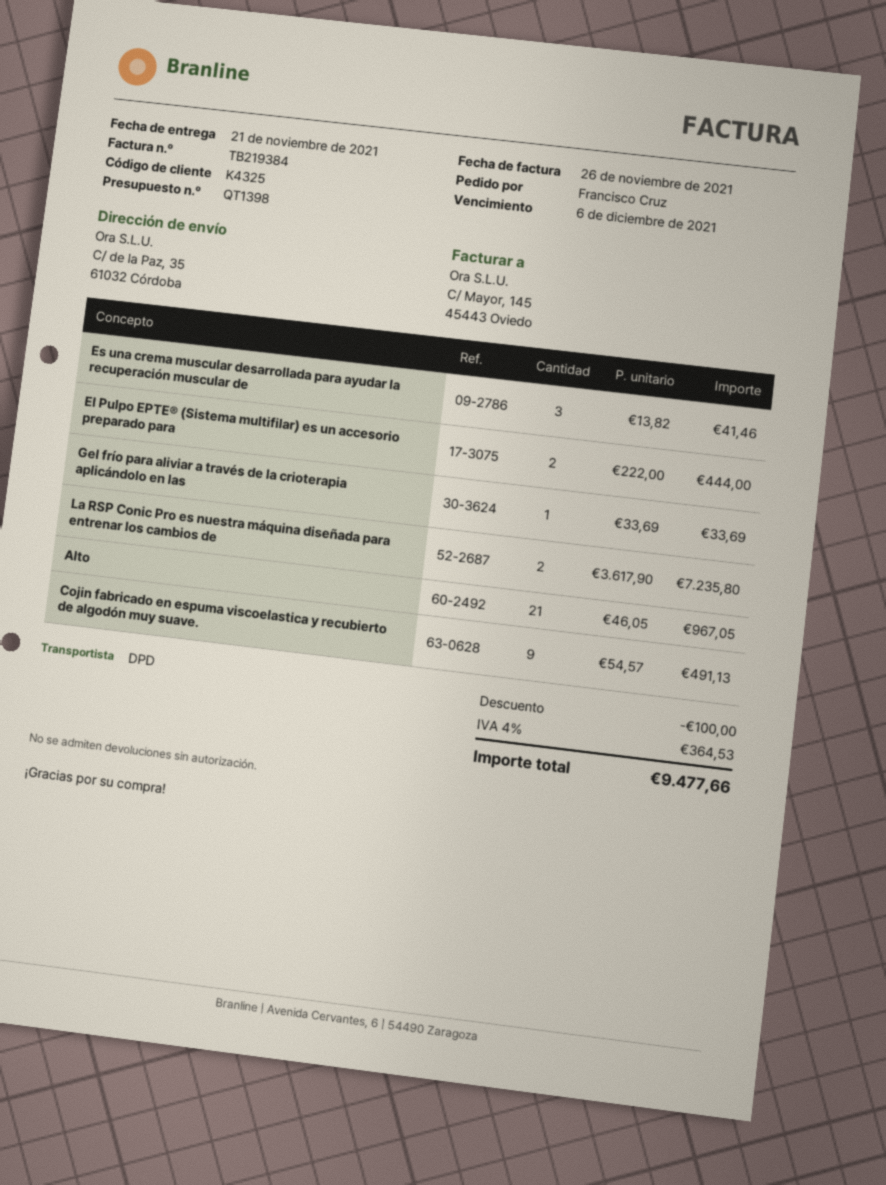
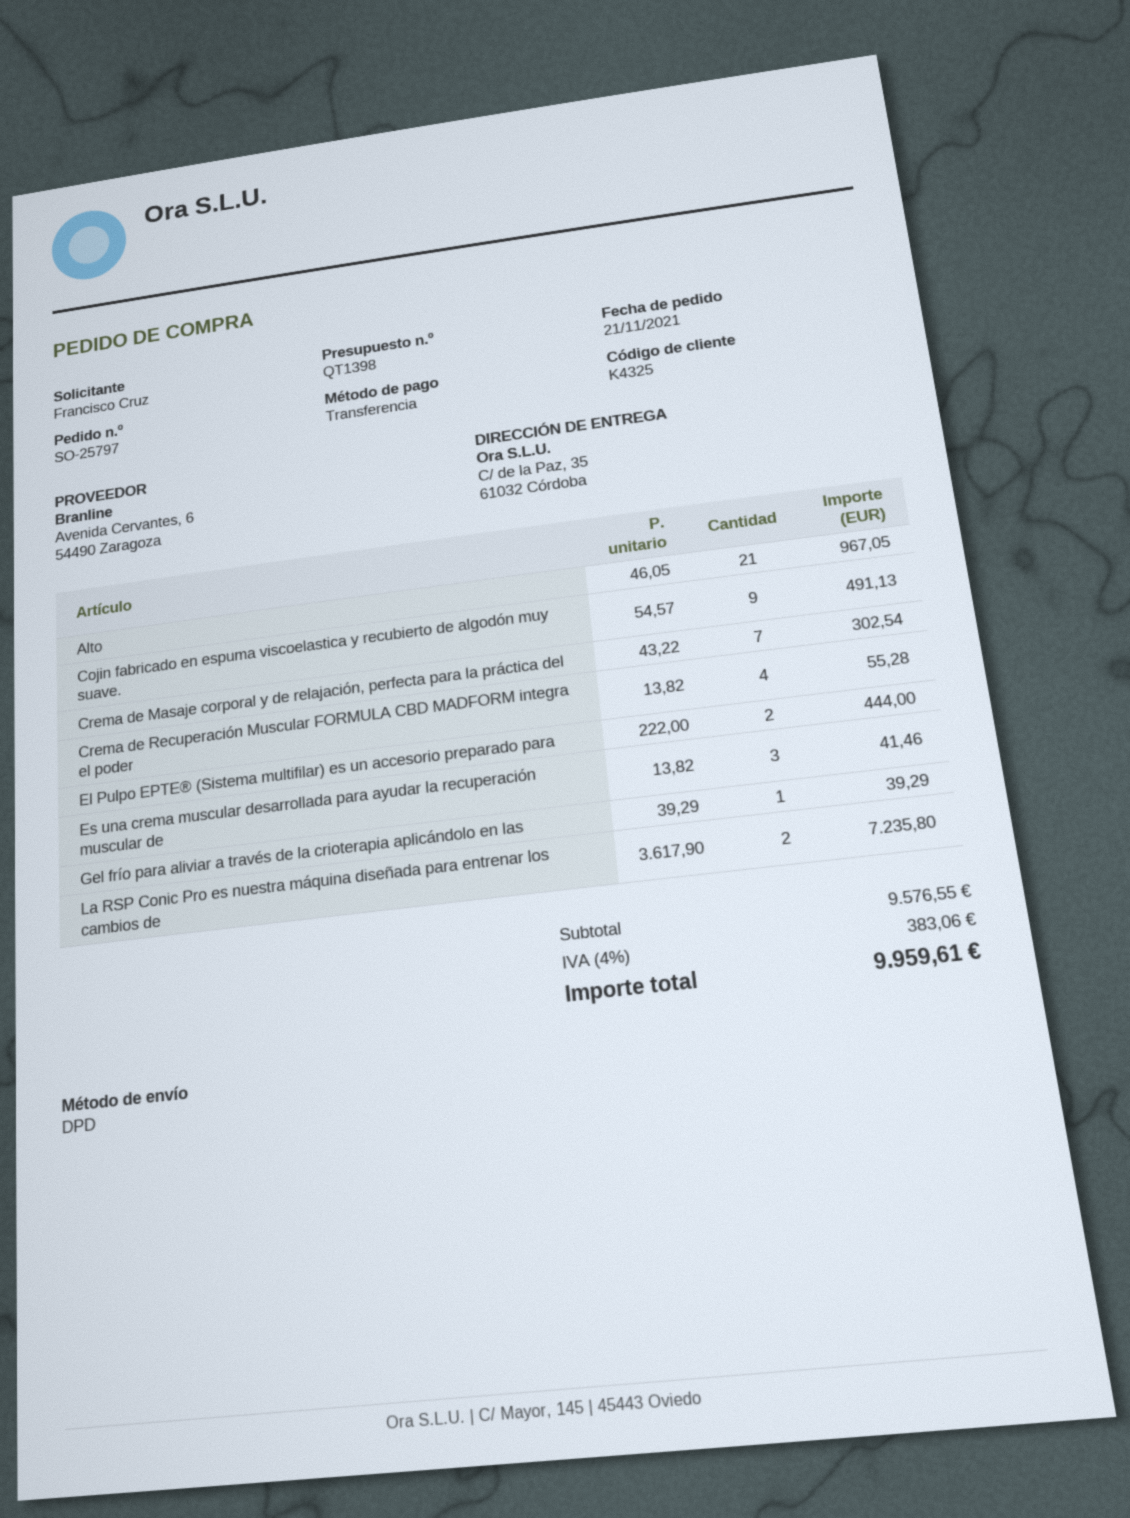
Gel frío para aliviar a través de la crioterapia aplicándolo en las: 1 x 33.69 = 33.69 -> 1 x 39.29 = 39.29
Crema de Masaje corporal y de relajación, perfecta para la práctica del: none -> 7 x 43.22 = 302.54
Crema de Recuperación Muscular FORMULA CBD MADFORM integra el poder: none -> 4 x 13.82 = 55.28
discount: 100.00 -> none
tax: 4% = 364.53 -> 4% = 383.06
total: 9477.66 -> 9959.61

